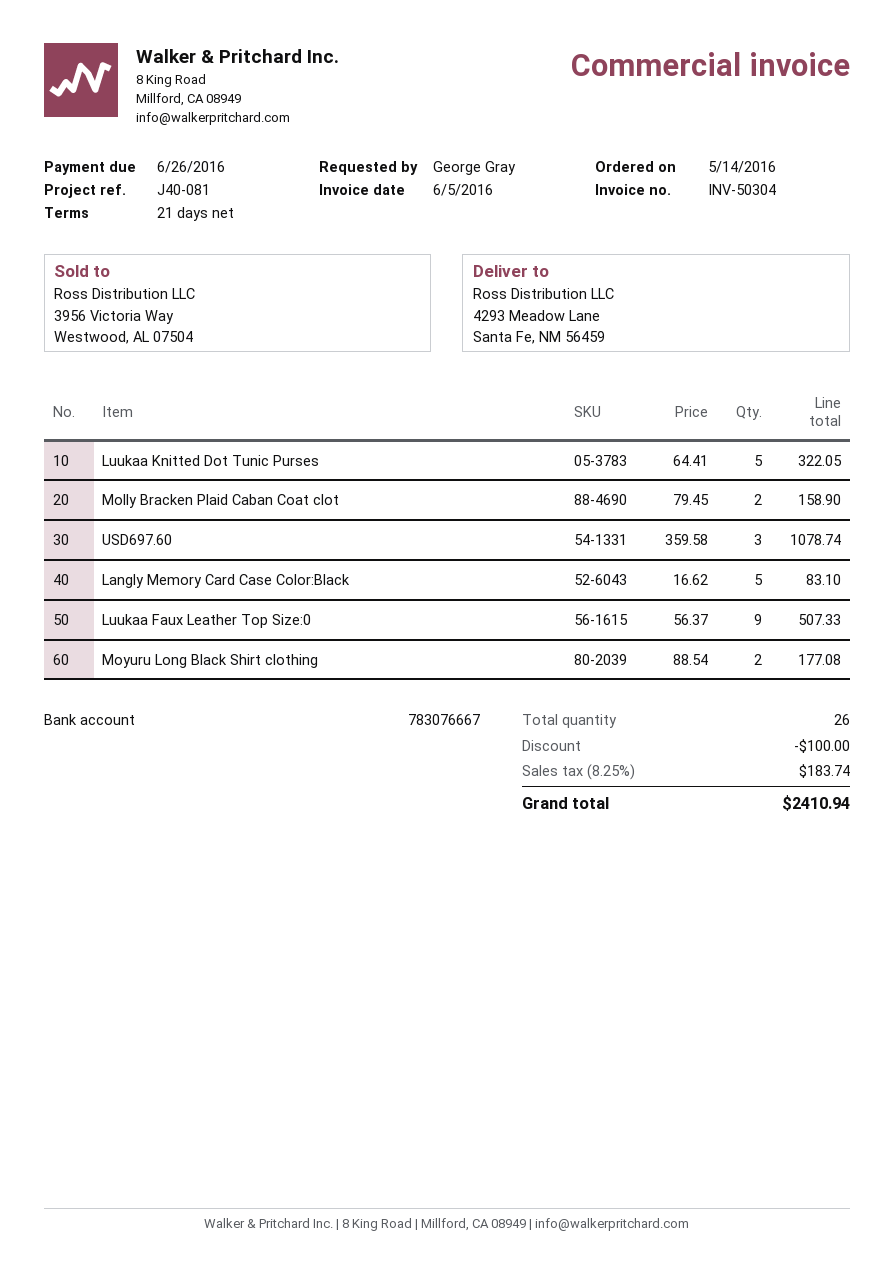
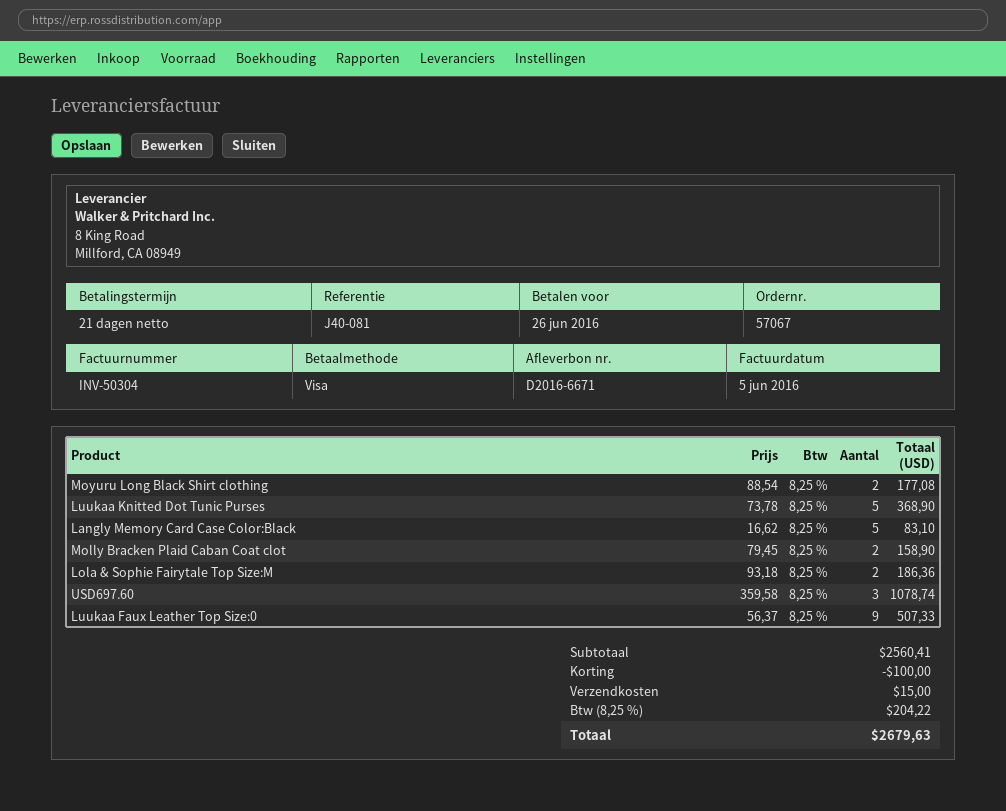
Luukaa Knitted Dot Tunic Purses: 5 x 64.41 = 322.05 -> 5 x 73.78 = 368.90
Lola & Sophie Fairytale Top Size:M: none -> 2 x 93.18 = 186.36
shipping: none -> 15.00
tax: 8.25% = 183.74 -> 8.25% = 204.22
total: 2410.94 -> 2679.63

